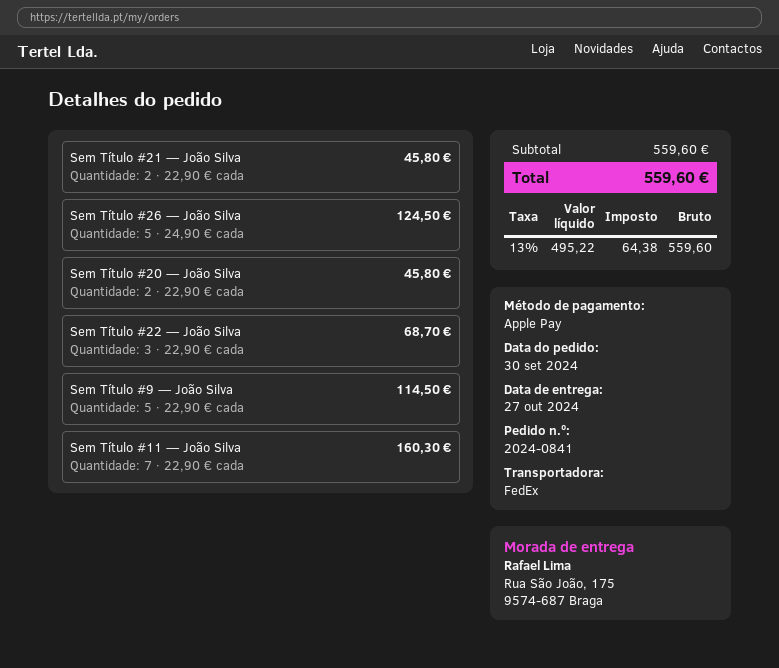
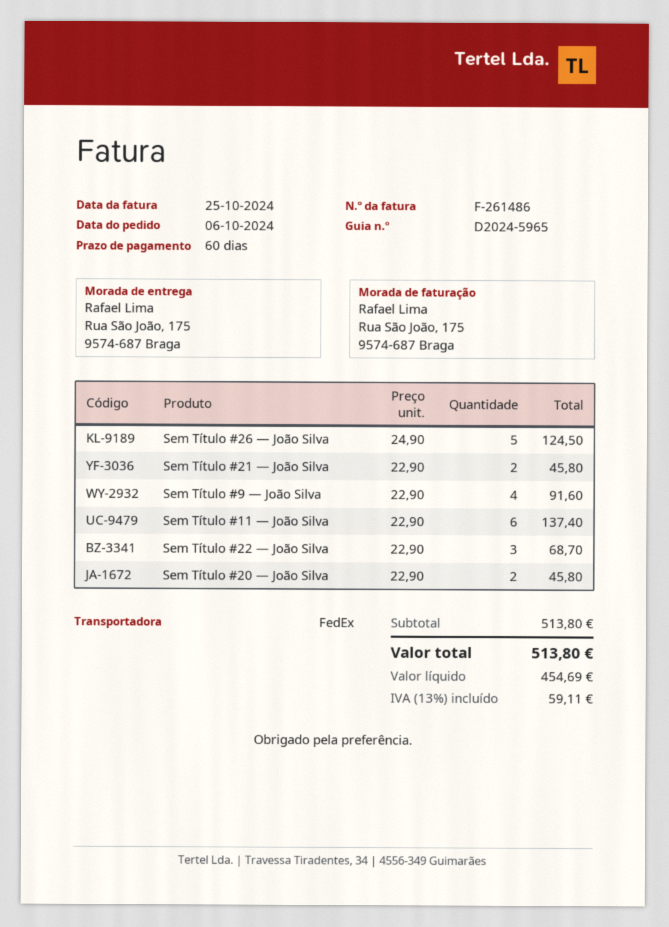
order date: 2024-09-30 -> 2024-10-06
Sem Título #9 — João Silva: 5 x 22.90 = 114.50 -> 4 x 22.90 = 91.60
Sem Título #11 — João Silva: 7 x 22.90 = 160.30 -> 6 x 22.90 = 137.40
subtotal: 559.60 -> 513.80
net: 495.22 -> 454.69
tax: 13% = 64.38 -> 13% = 59.11
total: 559.60 -> 513.80

